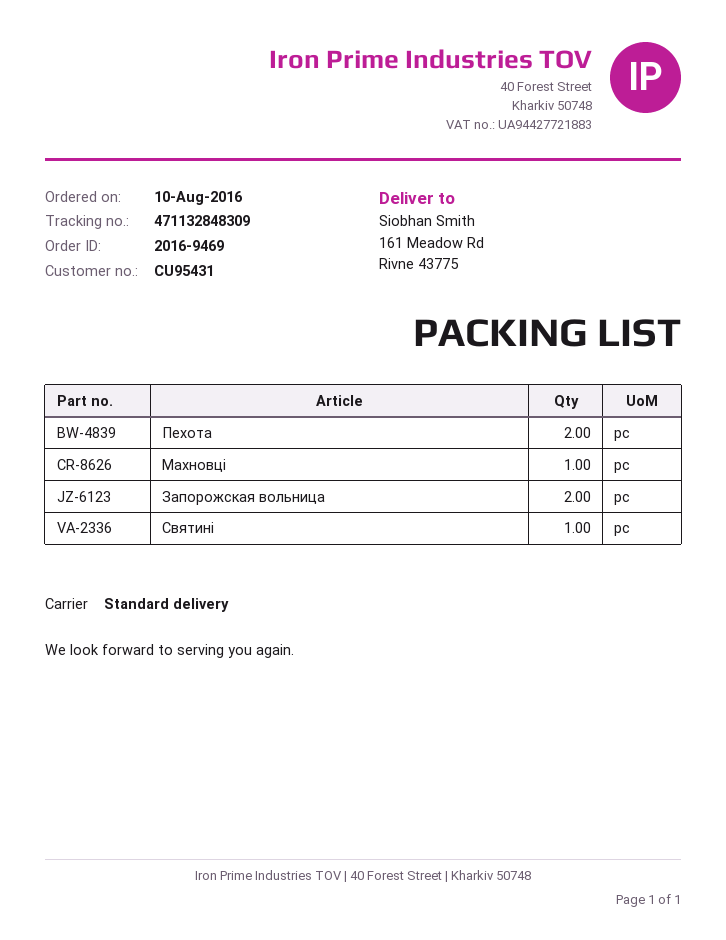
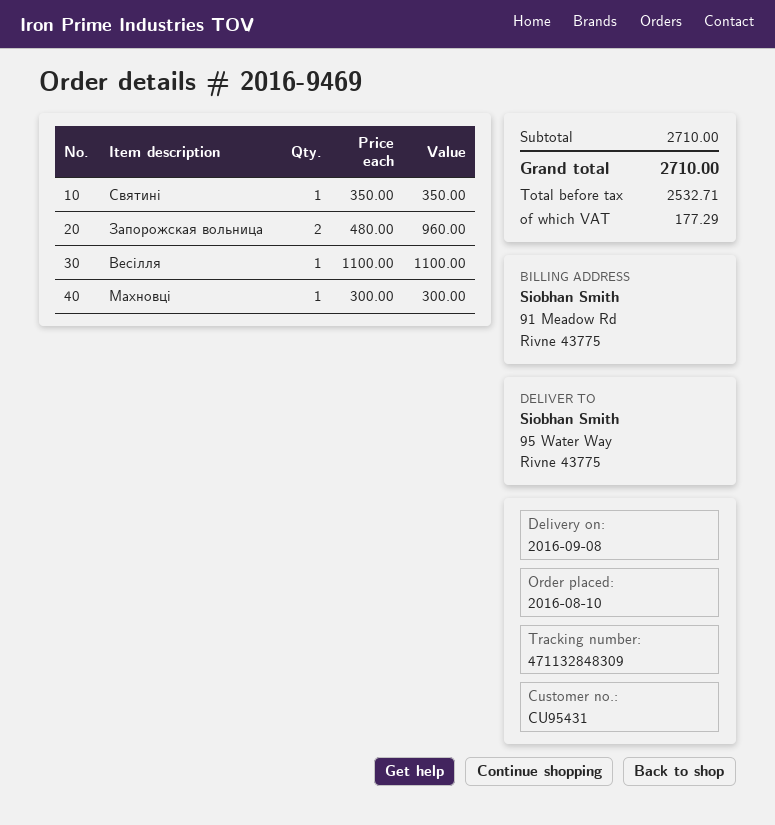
ship to: 161 Meadow Rd, Rivne 43775 -> 95 Water Way, Rivne 43775
Пехота: 2 -> none
Весілля: none -> 1

